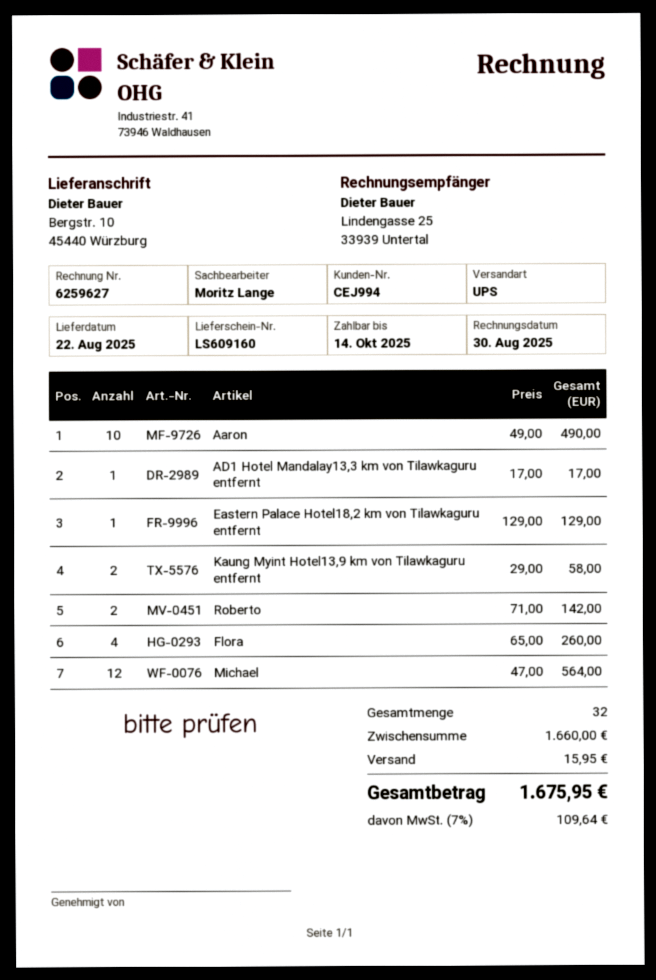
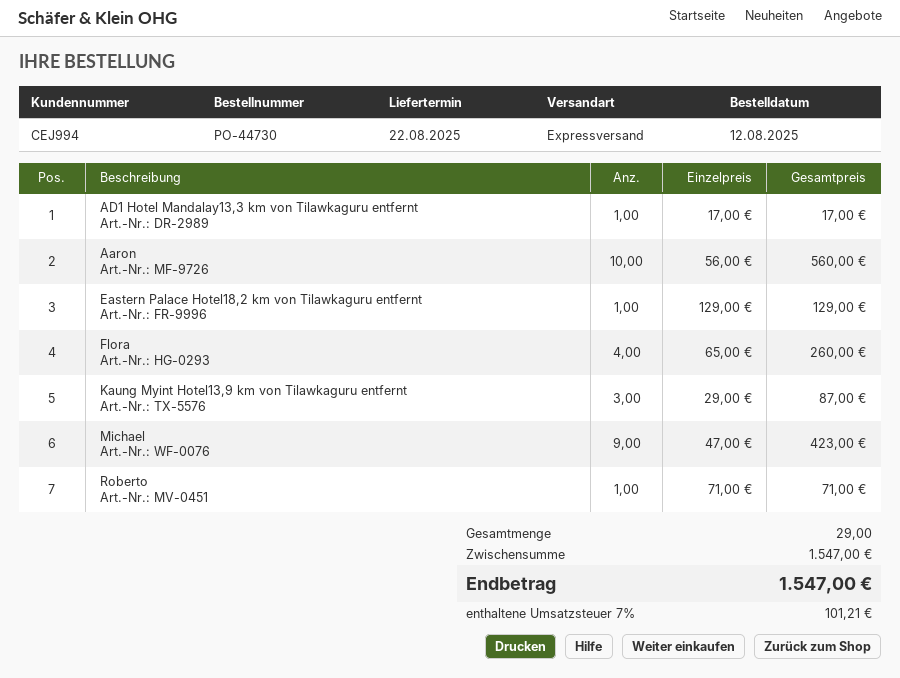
shipping method: UPS -> express
Aaron: 10 x 49.00 = 490.00 -> 10 x 56.00 = 560.00
Kaung Myint Hotel13,9 km von Tilawkaguru entfernt: 2 x 29.00 = 58.00 -> 3 x 29.00 = 87.00
Roberto: 2 x 71.00 = 142.00 -> 1 x 71.00 = 71.00
Michael: 12 x 47.00 = 564.00 -> 9 x 47.00 = 423.00
total quantity: 32 -> 29
subtotal: 1660.00 -> 1547.00
shipping: 15.95 -> none
tax: 7% = 109.64 -> 7% = 101.21
total: 1675.95 -> 1547.00

